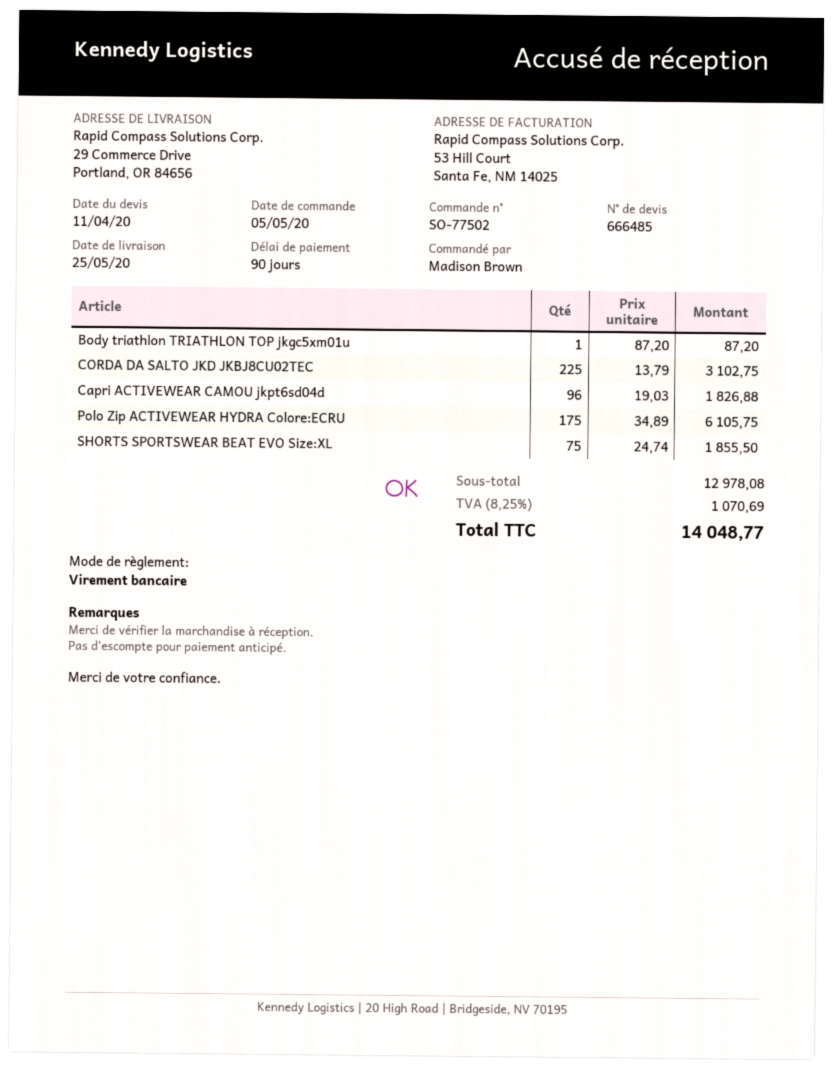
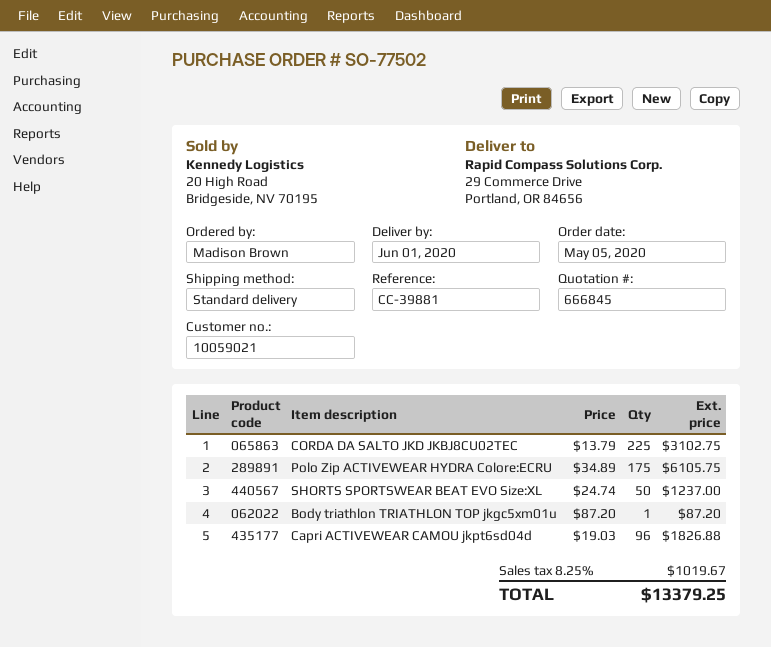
quote number: 666485 -> 666845
delivery date: 2020-05-25 -> 2020-06-01
SHORTS SPORTSWEAR BEAT EVO Size:XL: 75 x 24.74 = 1855.50 -> 50 x 24.74 = 1237.00
tax: 8.25% = 1070.69 -> 8.25% = 1019.67
total: 14048.77 -> 13379.25

